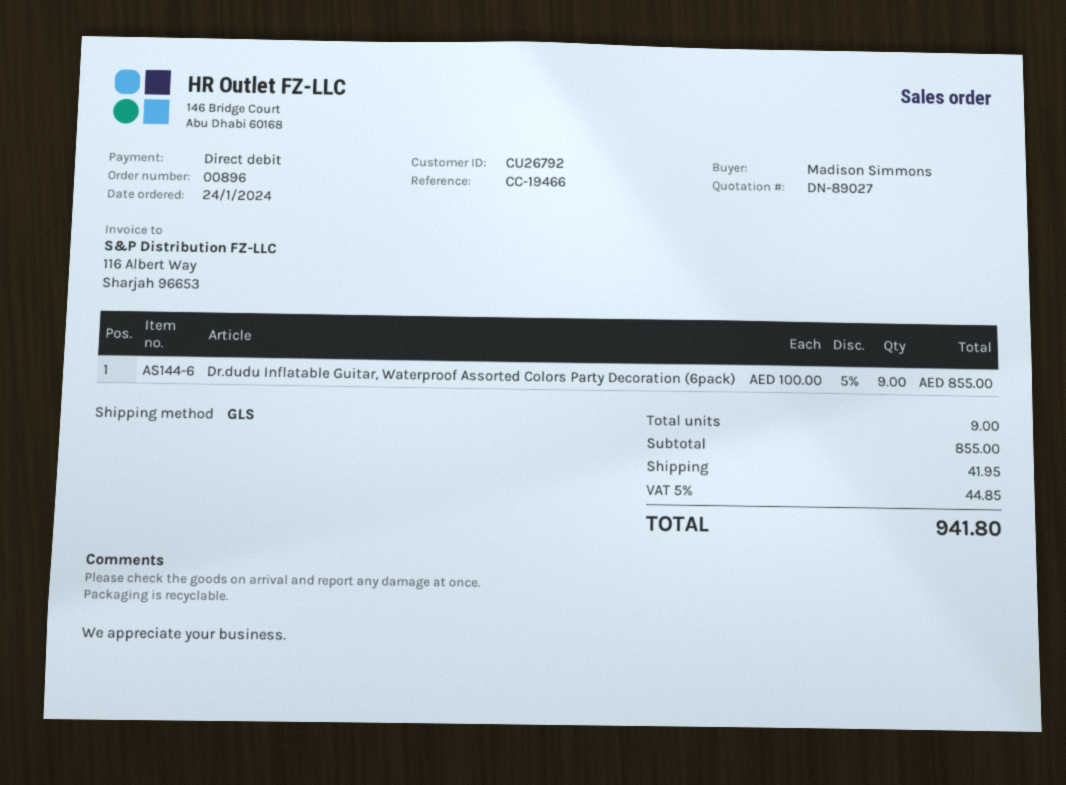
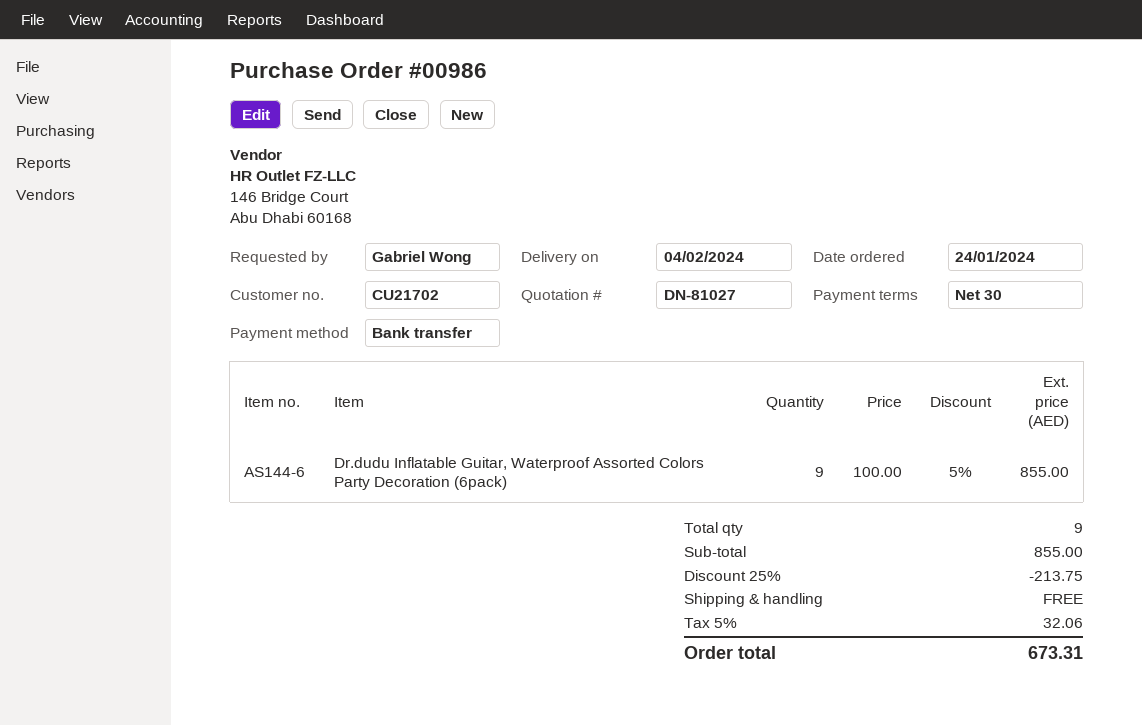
quote number: DN-89027 -> DN-81027
order number: 00896 -> 00986
customer number: CU26792 -> CU21702
ordered by: Madison Simmons -> Gabriel Wong
payment method: direct debit -> bank transfer
discount: none -> 25% = 213.75
shipping: 41.95 -> 0.00
tax: 5% = 44.85 -> 5% = 32.06
total: 941.80 -> 673.31

